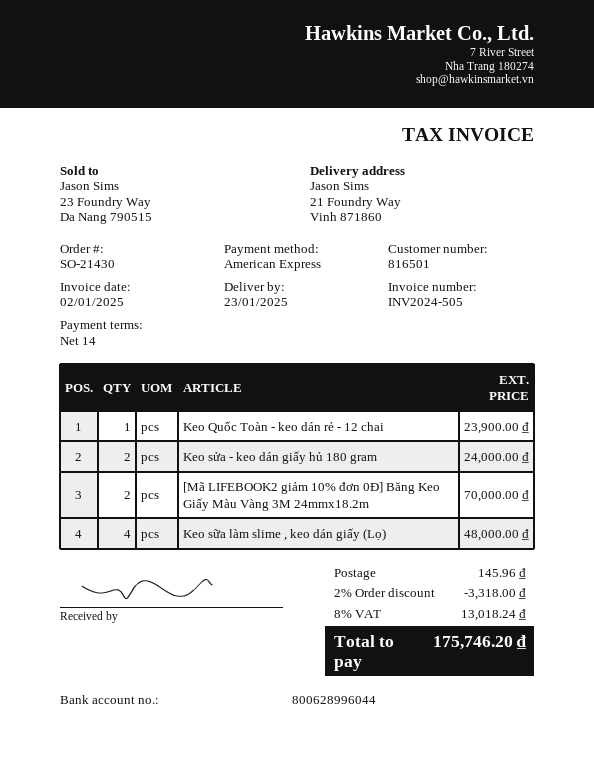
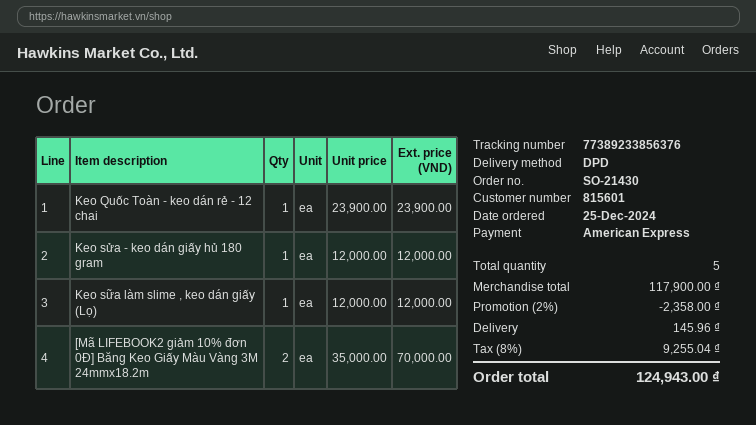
customer number: 816501 -> 815601
Keo sửa - keo dán giấy hủ 180 gram: 2 for 24000.00 -> 1 for 12000.00
Keo sữa làm slime , keo dán giấy (Lọ): 4 for 48000.00 -> 1 for 12000.00
discount: 2% = 3318.00 -> 2% = 2358.00
tax: 8% = 13018.24 -> 8% = 9255.04
total: 175746.20 -> 124943.00

